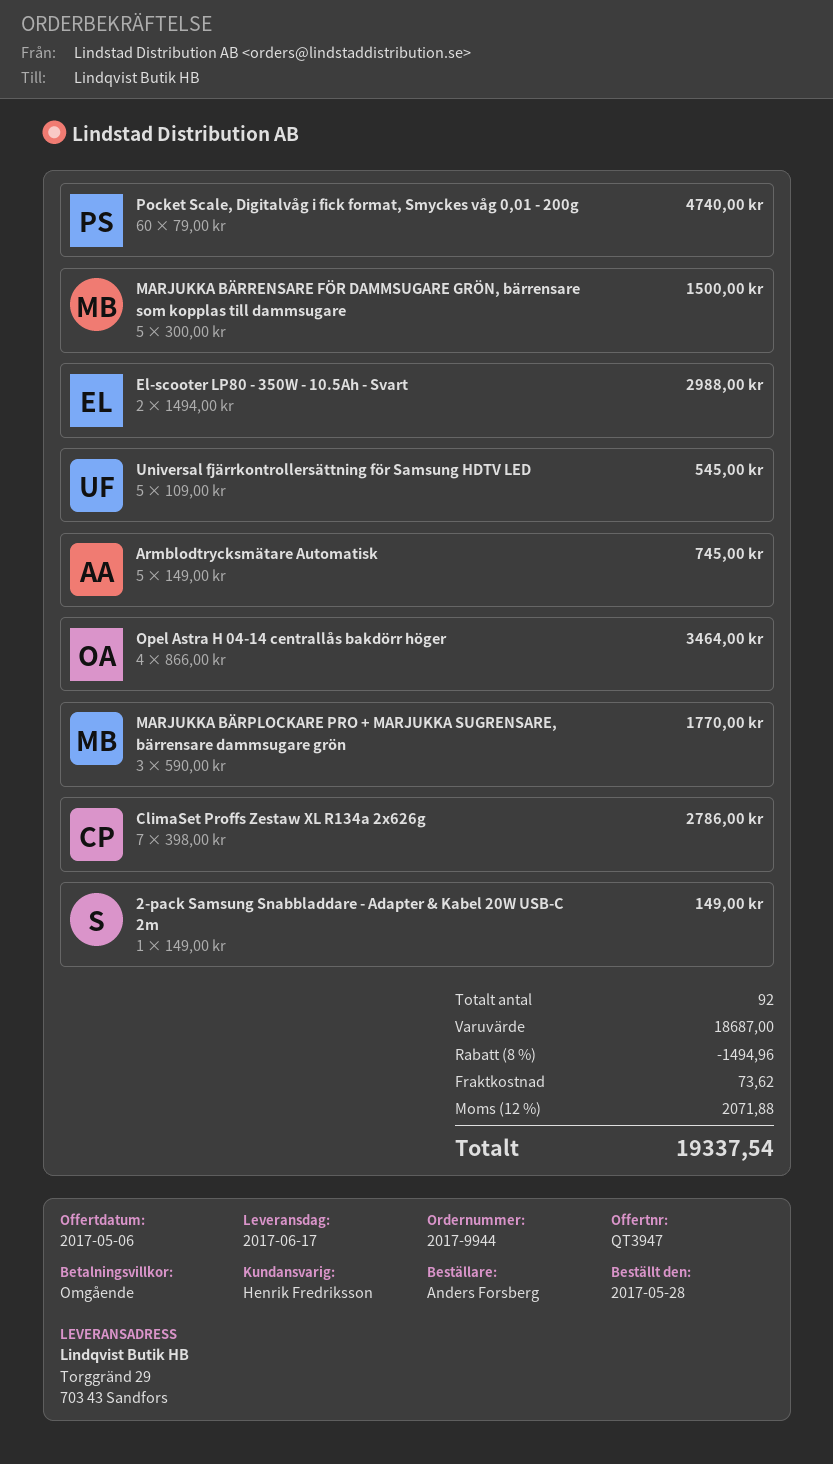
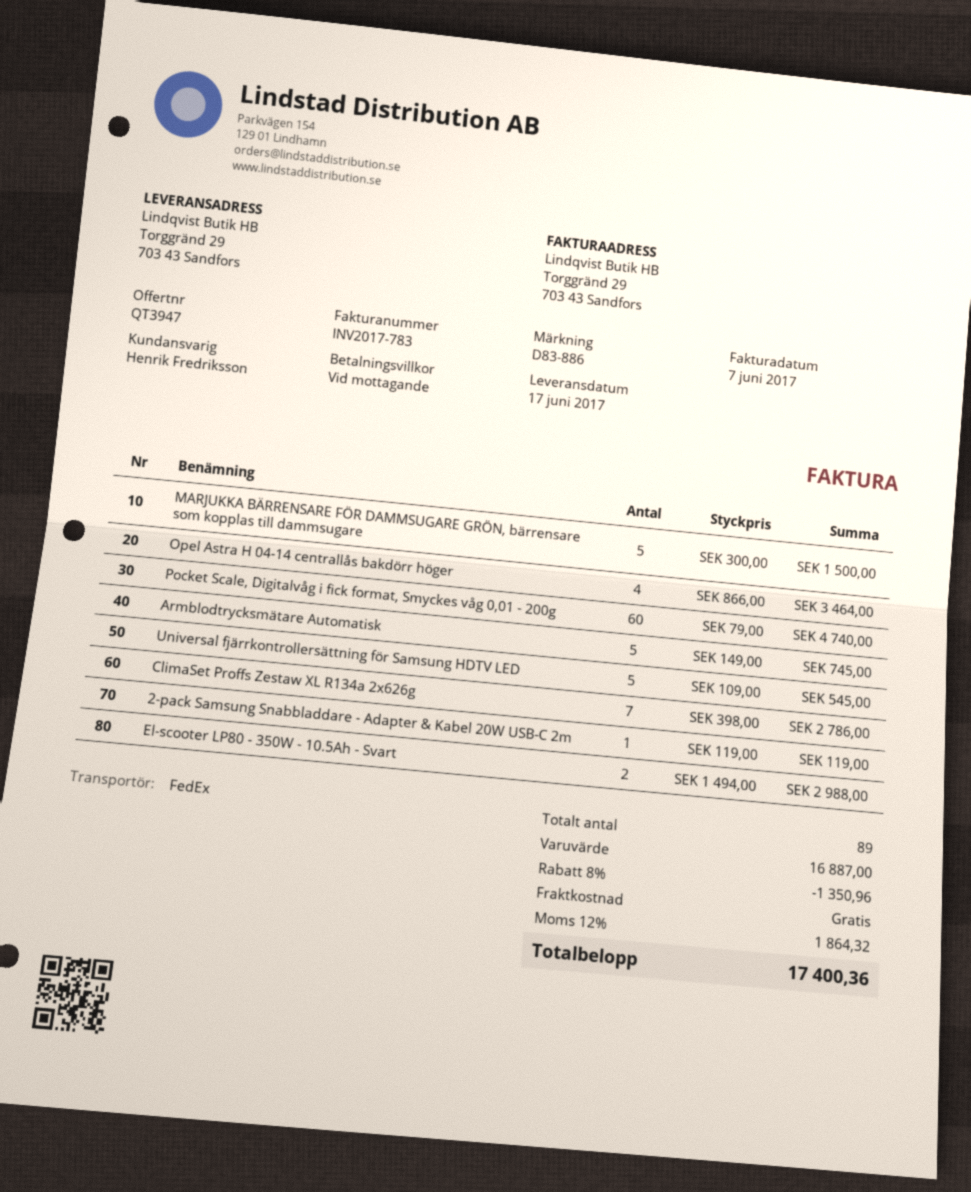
MARJUKKA BÄRPLOCKARE PRO + MARJUKKA SUGRENSARE, bärrensare dammsugare grön: 3 x 590.00 = 1770.00 -> none
2-pack Samsung Snabbladdare - Adapter & Kabel 20W USB-C 2m: 1 x 149.00 = 149.00 -> 1 x 119.00 = 119.00
total quantity: 92 -> 89
subtotal: 18687.00 -> 16887.00
discount: 8% = 1494.96 -> 8% = 1350.96
shipping: 73.62 -> 0.00
tax: 12% = 2071.88 -> 12% = 1864.32
total: 19337.54 -> 17400.36

